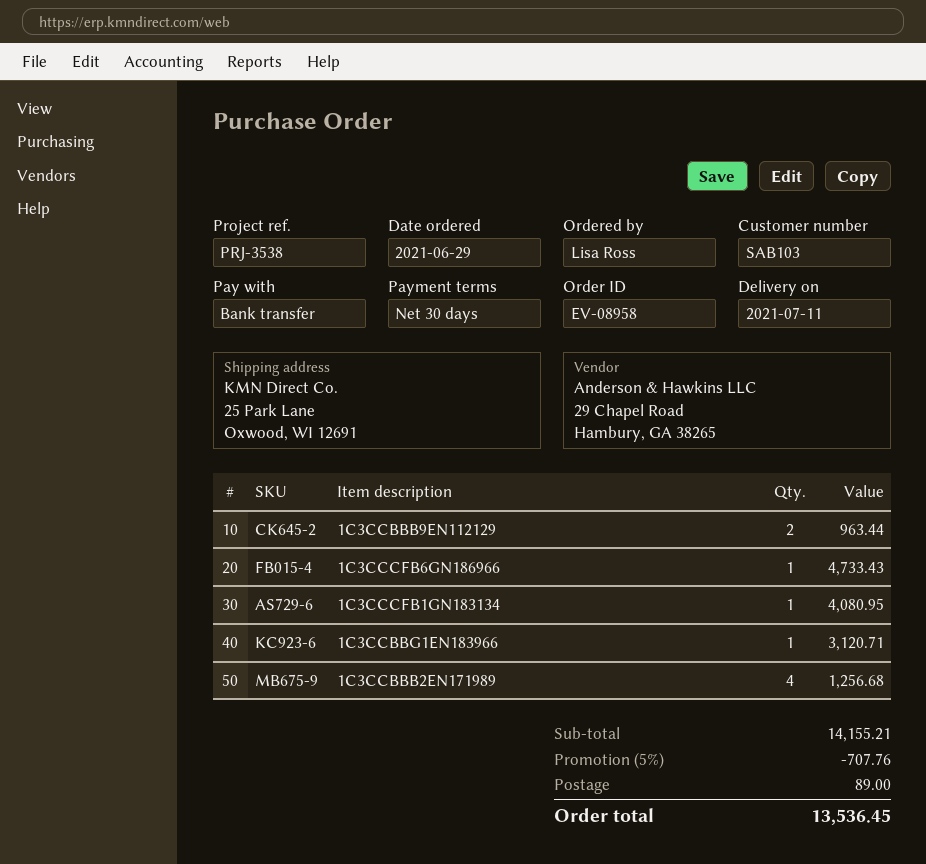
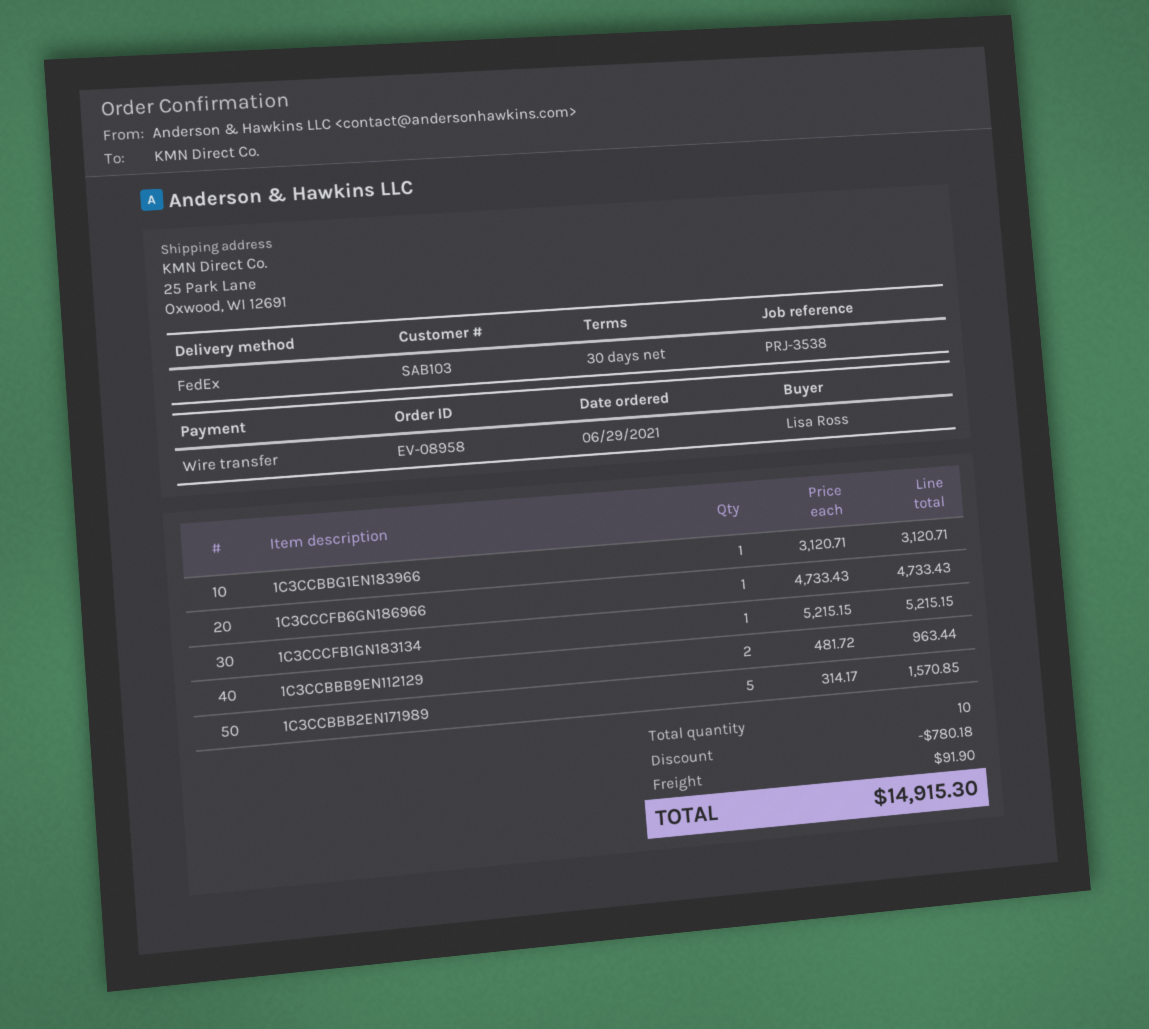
1C3CCCFB1GN183134: 1 for 4080.95 -> 1 for 5215.15
1C3CCBBB2EN171989: 4 for 1256.68 -> 5 for 1570.85
discount: 707.76 -> 780.18
shipping: 89.00 -> 91.90
total: 13536.45 -> 14915.30

